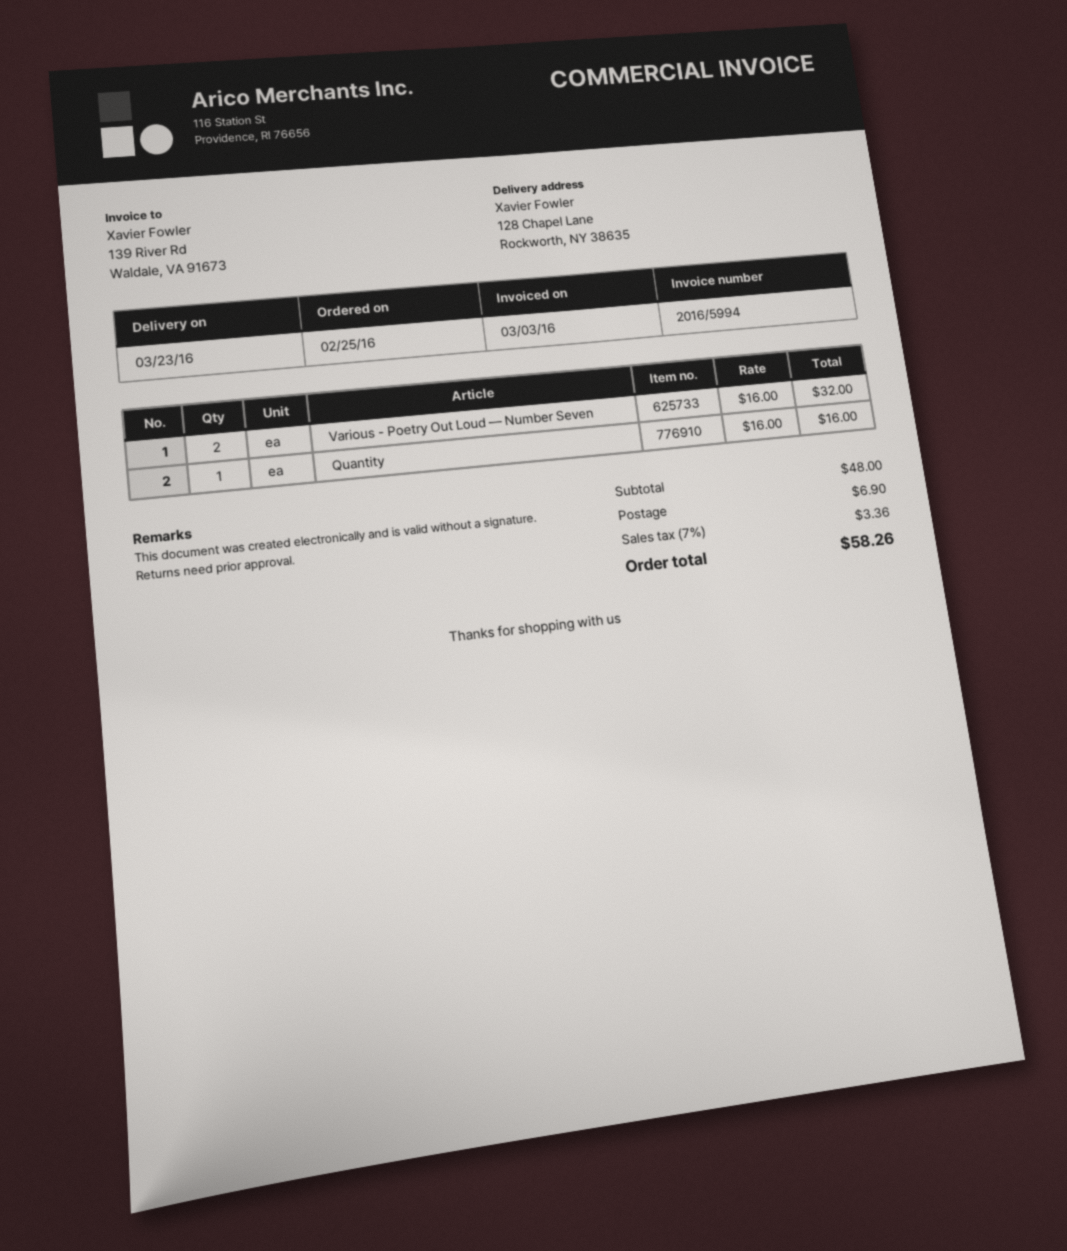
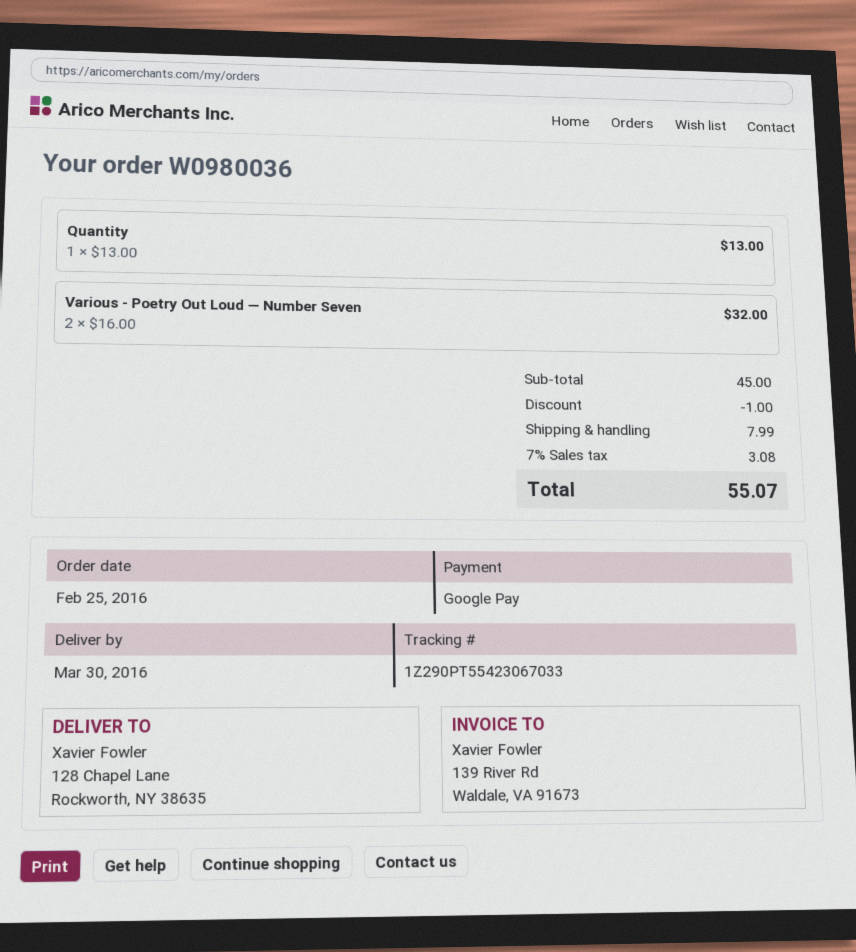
delivery date: 2016-03-23 -> 2016-03-30
Quantity: 1 x 16.00 = 16.00 -> 1 x 13.00 = 13.00
subtotal: 48.00 -> 45.00
discount: none -> 1.00
shipping: 6.90 -> 7.99
tax: 7% = 3.36 -> 7% = 3.08
total: 58.26 -> 55.07

